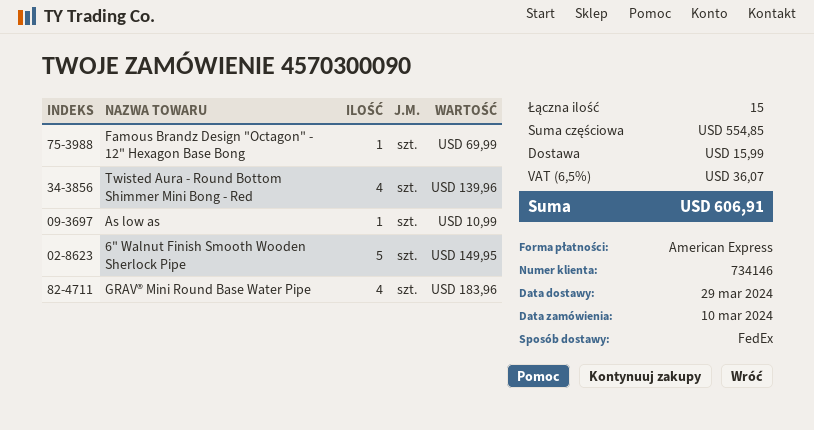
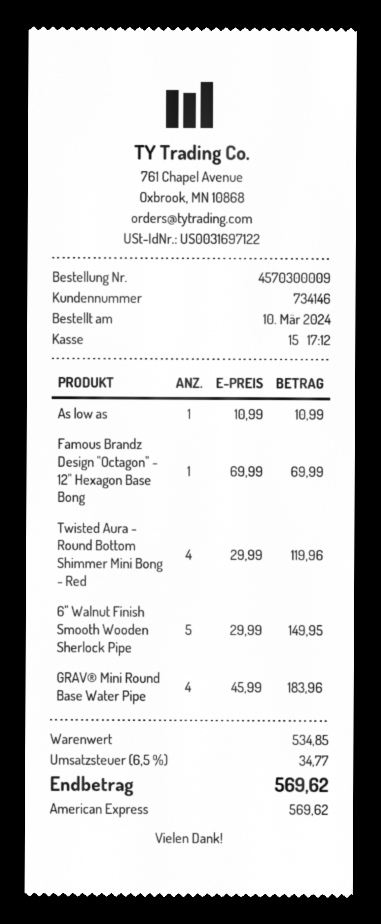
order number: 4570300090 -> 4570300009
Twisted Aura - Round Bottom Shimmer Mini Bong - Red: 4 for 139.96 -> 4 for 119.96
subtotal: 554.85 -> 534.85
shipping: 15.99 -> none
tax: 6.5% = 36.07 -> 6.5% = 34.77
total: 606.91 -> 569.62

